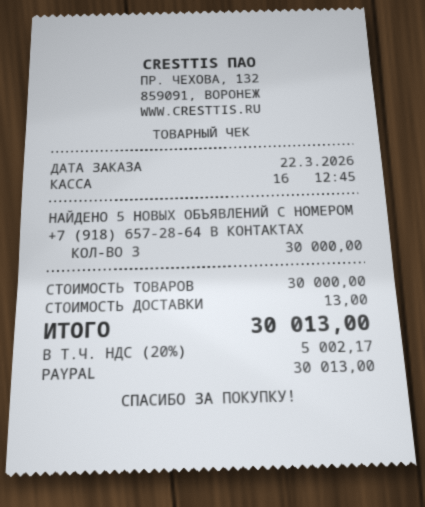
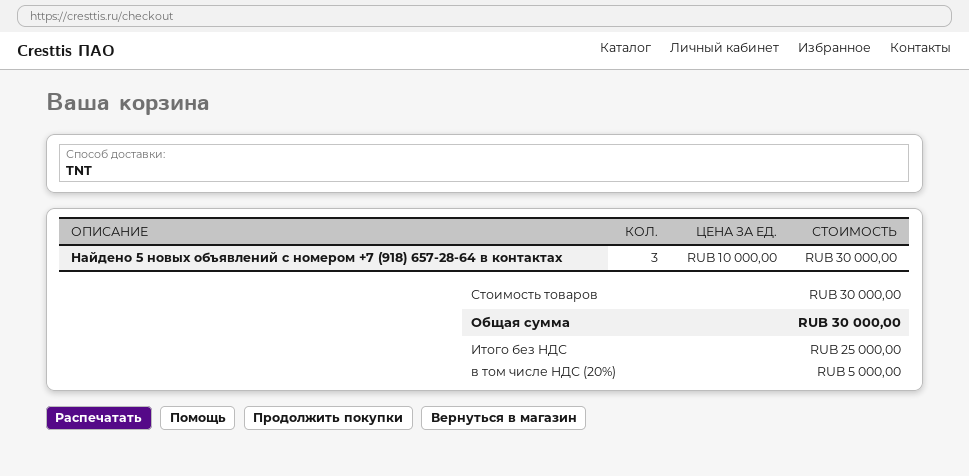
shipping: 13.00 -> none
tax: 20% = 5002.17 -> 20% = 5000.00
total: 30013.00 -> 30000.00

